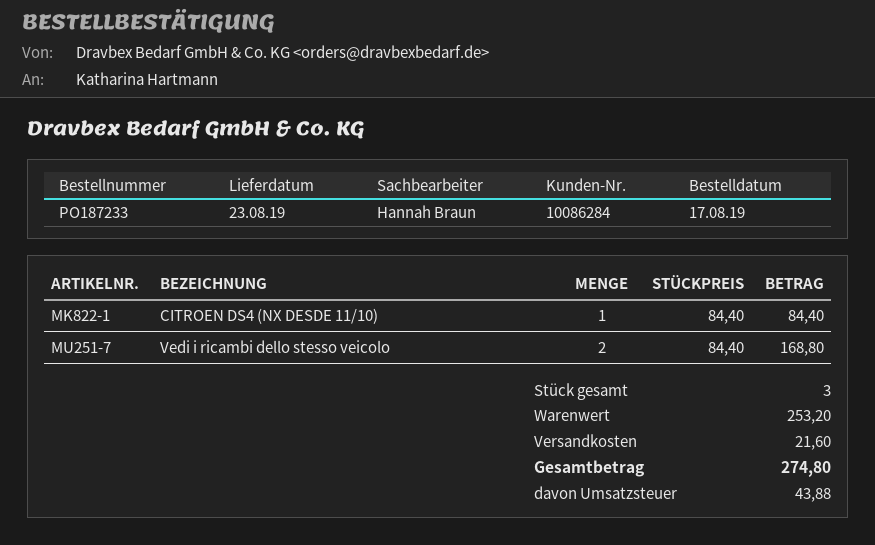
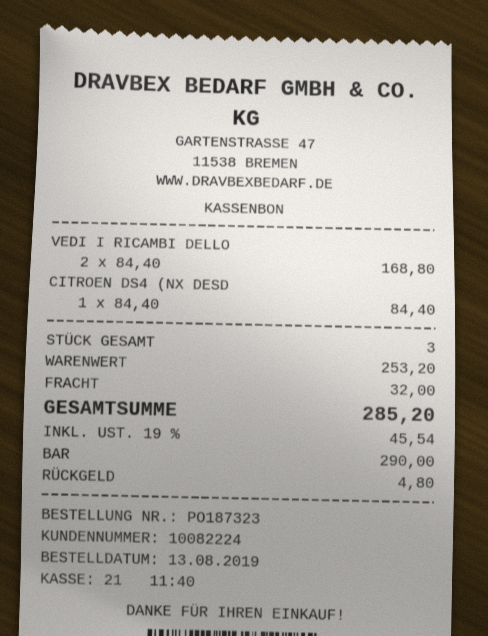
order number: PO187233 -> PO187323
order date: 2019-08-17 -> 2019-08-13
customer number: 10086284 -> 10082224
shipping: 21.60 -> 32.00
tax: 43.88 -> 45.54
total: 274.80 -> 285.20

